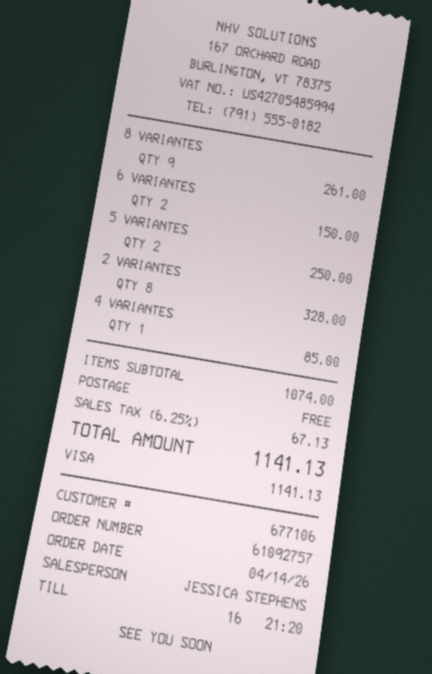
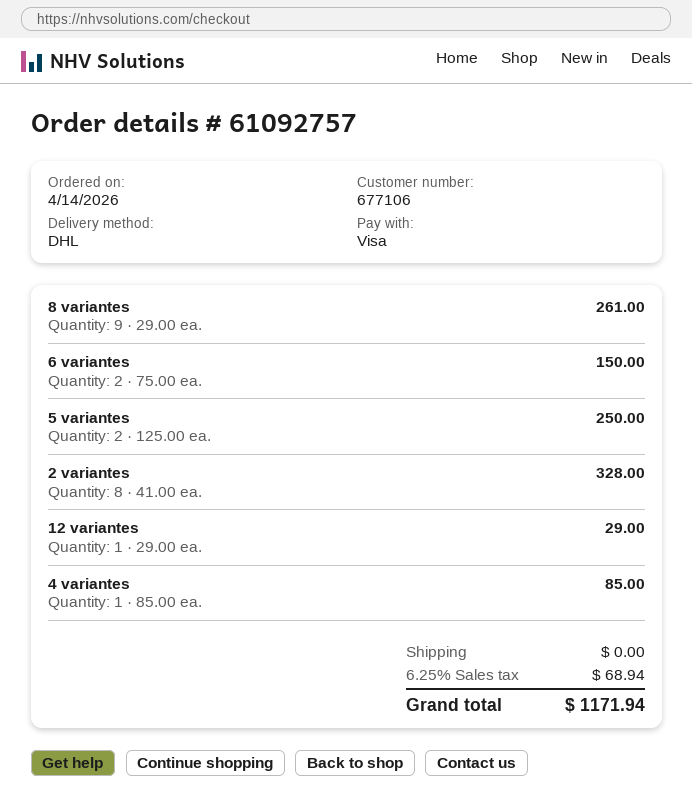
12 variantes: none -> 1 for 29.00
tax: 6.25% = 67.13 -> 6.25% = 68.94
total: 1141.13 -> 1171.94

